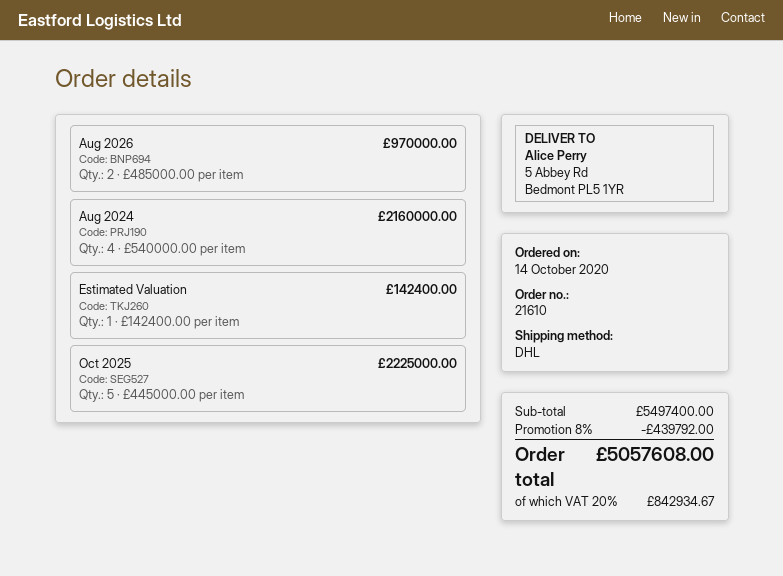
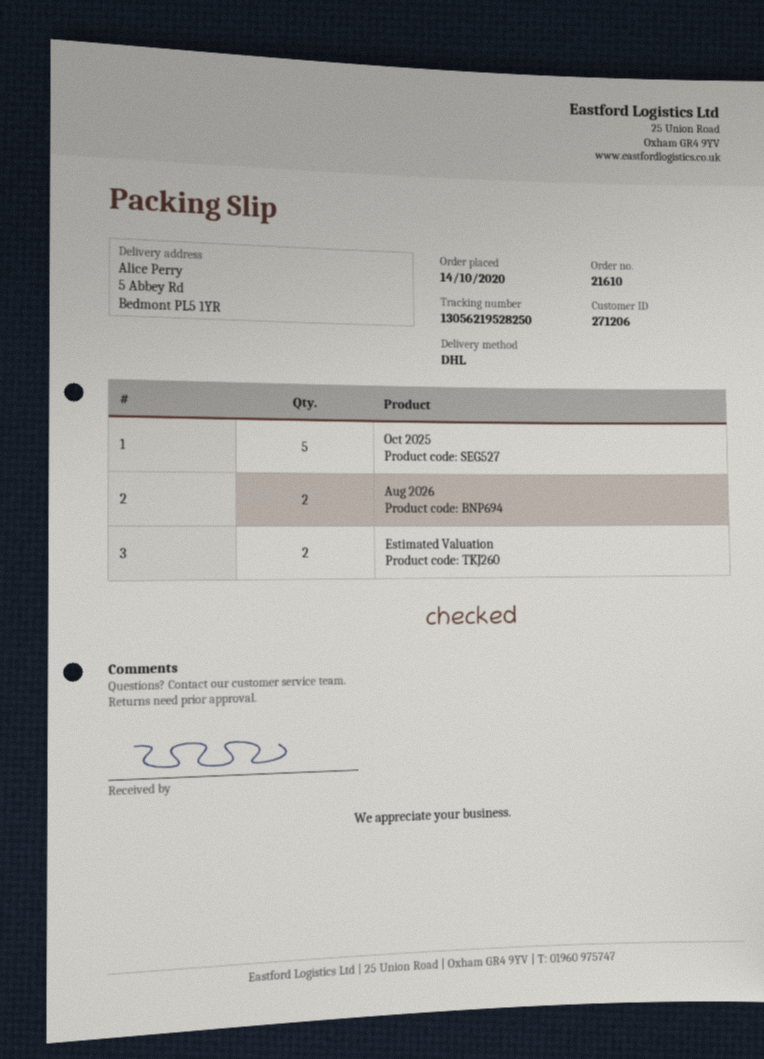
Aug 2024: 4 -> none
Estimated Valuation: 1 -> 2

